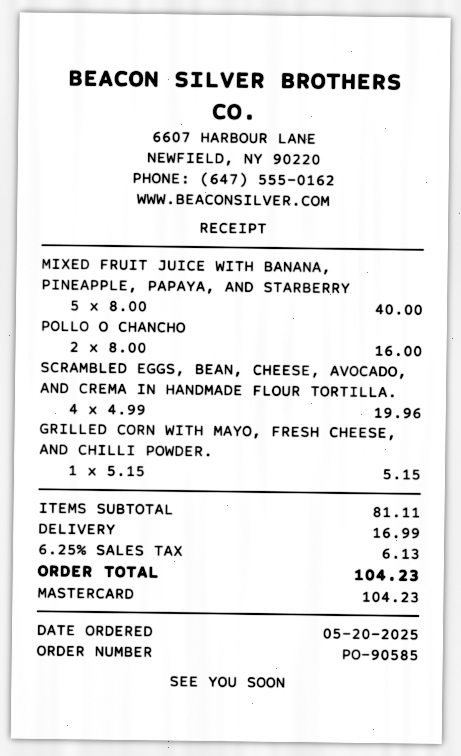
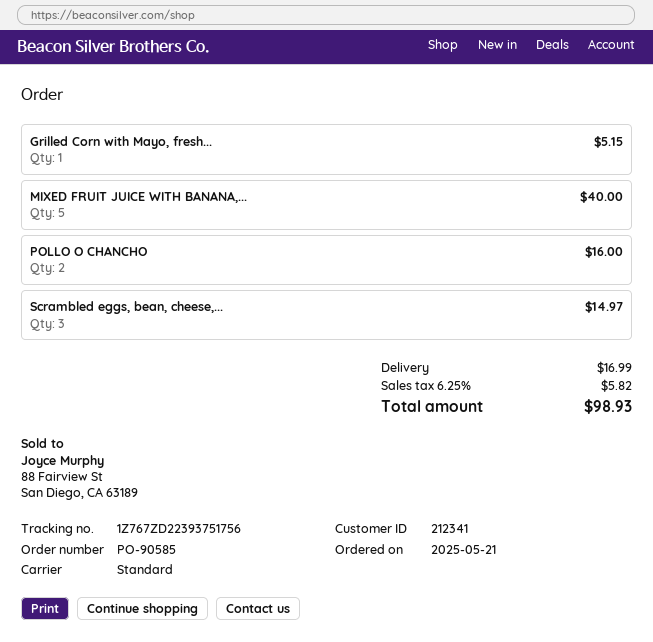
order date: 2025-05-20 -> 2025-05-21
SCRAMBLED EGGS, BEAN, CHEESE, AVOCADO, AND CREMA IN HANDMADE FLOUR TORTILLA.: 4 for 19.96 -> 3 for 14.97
tax: 6.25% = 6.13 -> 6.25% = 5.82
total: 104.23 -> 98.93

